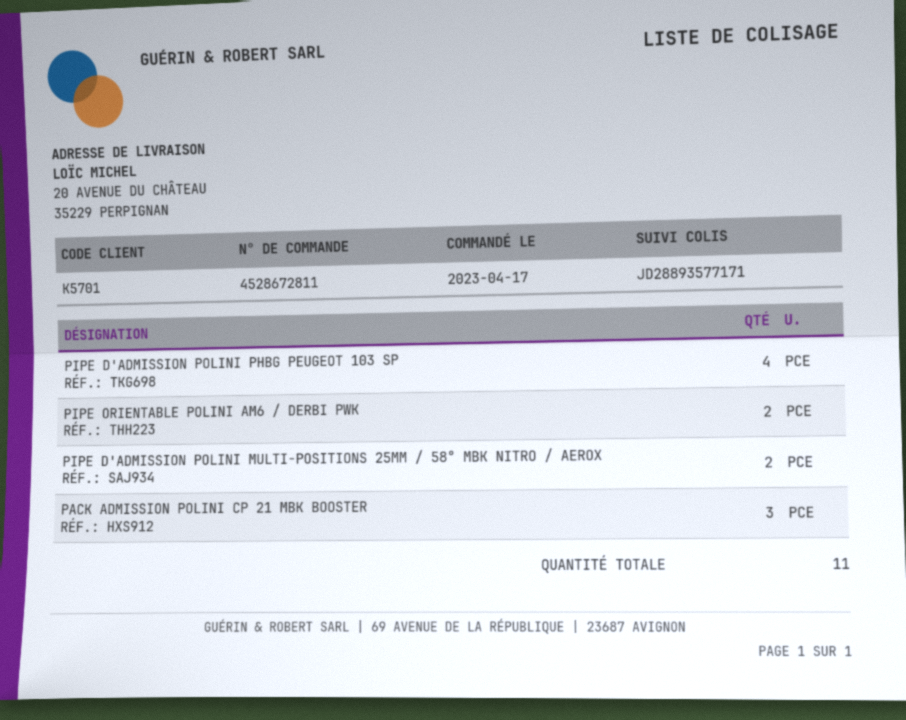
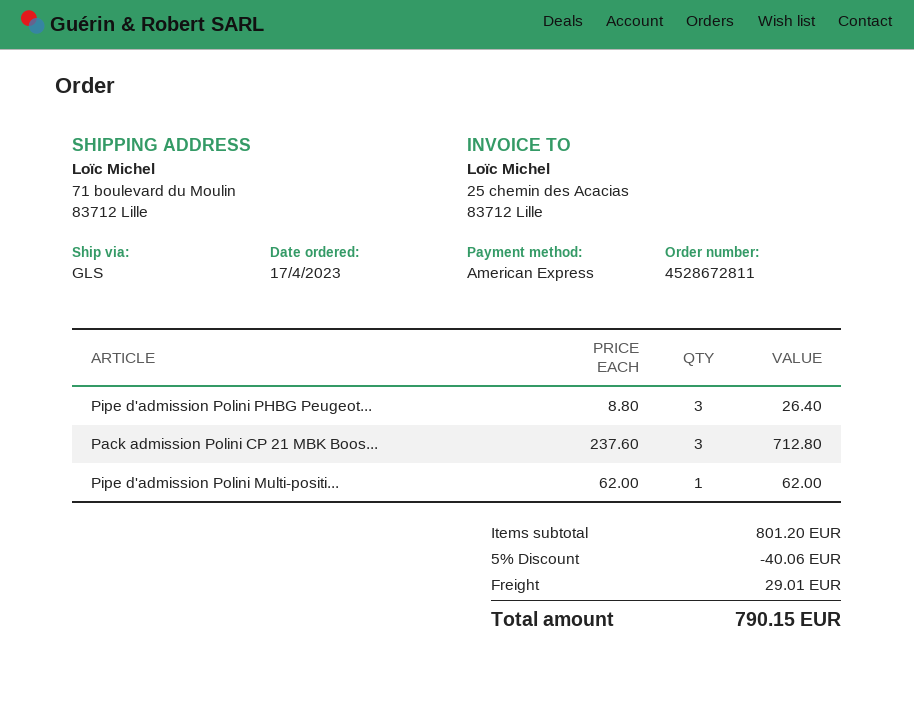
ship to: 20 AVENUE DU CHÂTEAU, 35229 PERPIGNAN -> 71 boulevard du Moulin, 83712 Lille
PIPE D'ADMISSION POLINI PHBG PEUGEOT 103 SP: 4 -> 3
PIPE ORIENTABLE POLINI AM6 / DERBI PWK: 2 -> none
PIPE D'ADMISSION POLINI MULTI-POSITIONS 25MM / 58° MBK NITRO / AEROX: 2 -> 1

